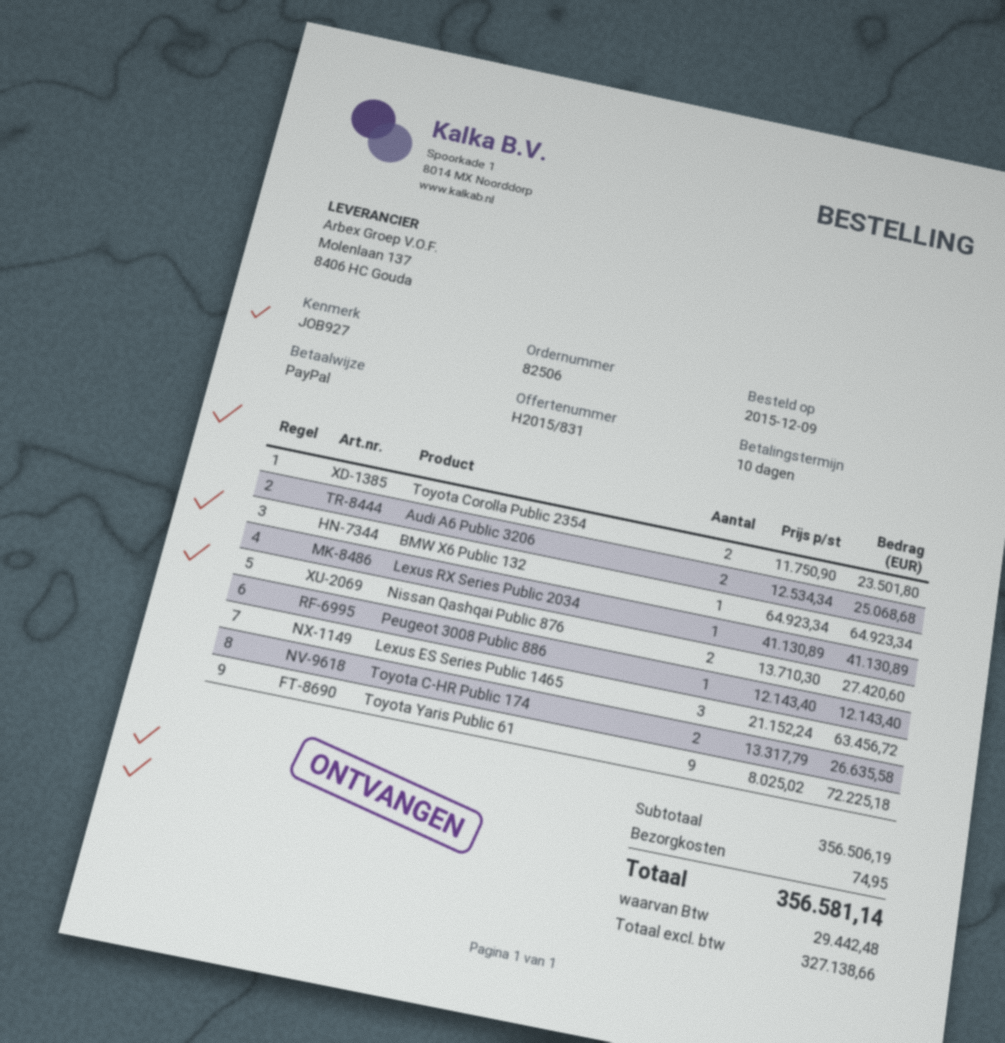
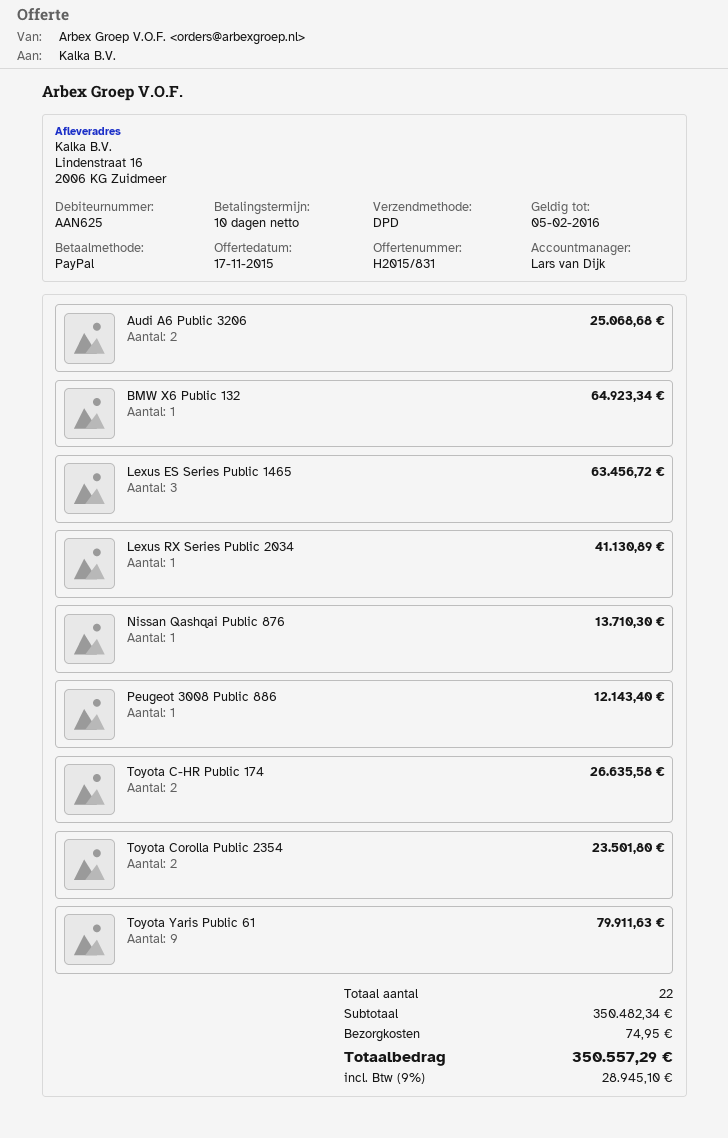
Nissan Qashqai Public 876: 2 for 27420.60 -> 1 for 13710.30
Toyota Yaris Public 61: 9 for 72225.18 -> 9 for 79911.63
subtotal: 356506.19 -> 350482.34
tax: 29442.48 -> 28945.10
total: 356581.14 -> 350557.29

